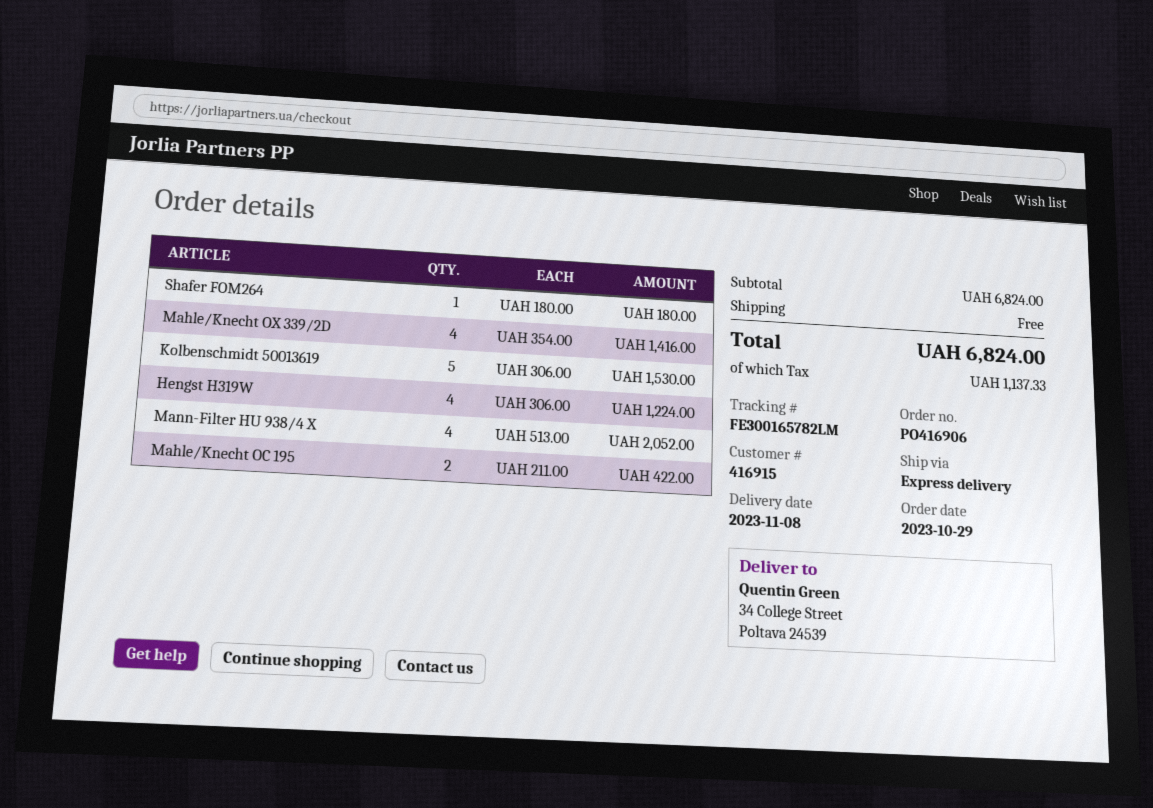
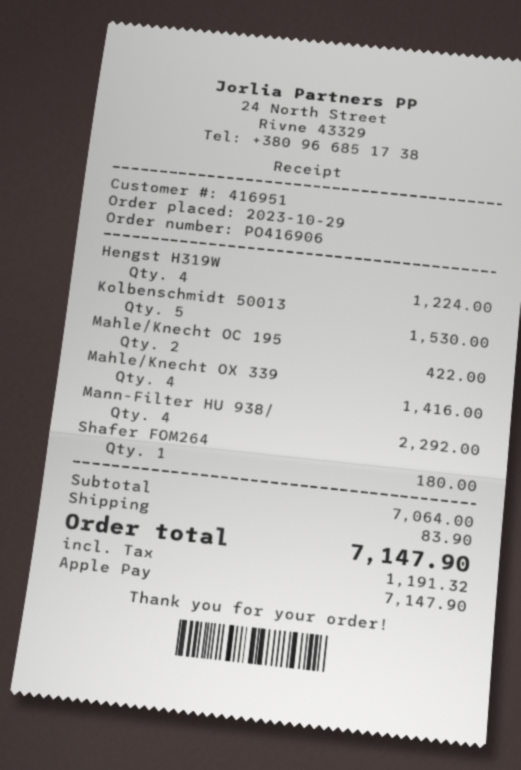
customer number: 416915 -> 416951
Mann-Filter HU 938/4 X: 4 for 2052.00 -> 4 for 2292.00
subtotal: 6824.00 -> 7064.00
shipping: 0.00 -> 83.90
tax: 1137.33 -> 1191.32
total: 6824.00 -> 7147.90

